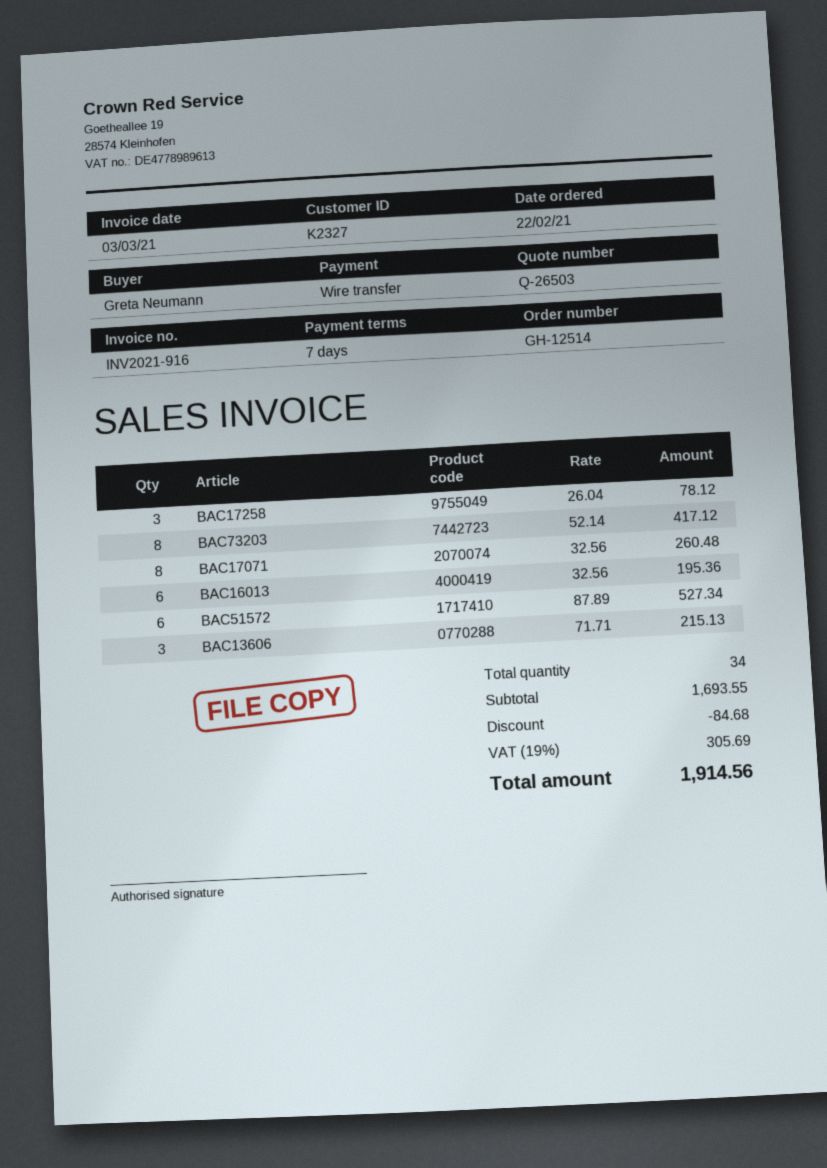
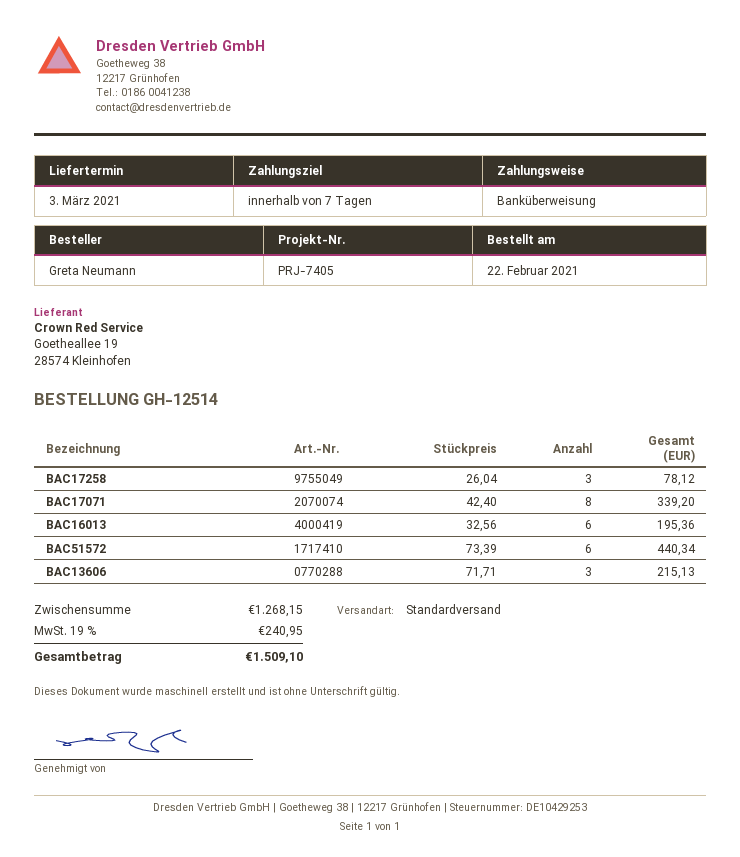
BAC73203: 8 x 52.14 = 417.12 -> none
BAC17071: 8 x 32.56 = 260.48 -> 8 x 42.40 = 339.20
BAC51572: 6 x 87.89 = 527.34 -> 6 x 73.39 = 440.34
subtotal: 1693.55 -> 1268.15
discount: 84.68 -> none
tax: 19% = 305.69 -> 19% = 240.95
total: 1914.56 -> 1509.10

